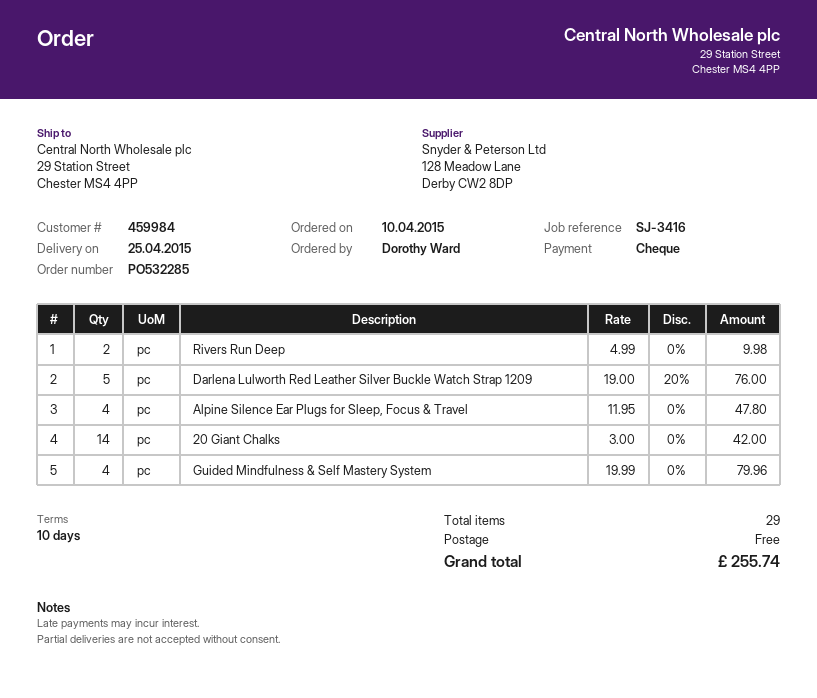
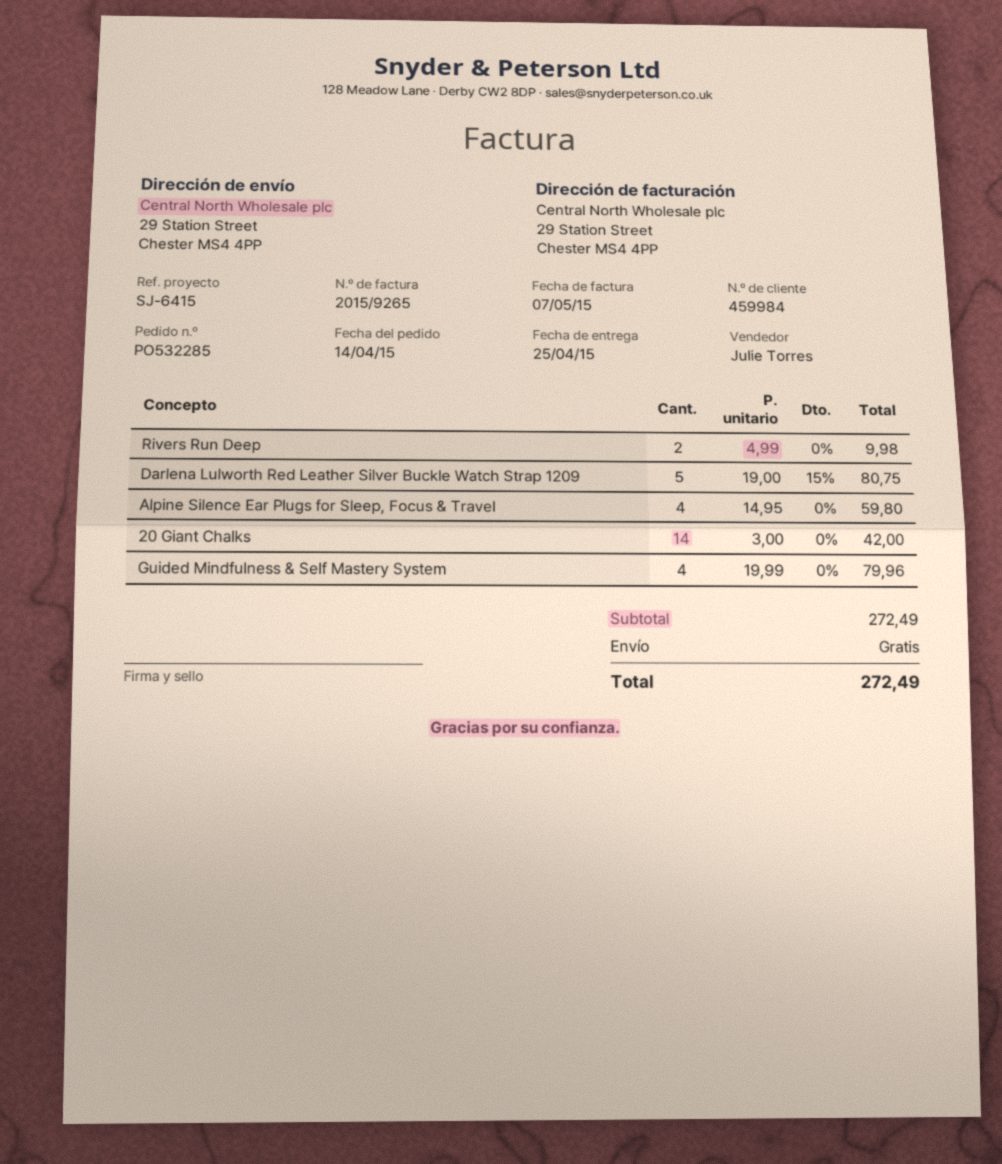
order date: 2015-04-10 -> 2015-04-14
reference: SJ-3416 -> SJ-6415
Darlena Lulworth Red Leather Silver Buckle Watch Strap 1209: 5 x 19.00 - 20% = 76.00 -> 5 x 19.00 - 15% = 80.75
Alpine Silence Ear Plugs for Sleep, Focus & Travel: 4 x 11.95 = 47.80 -> 4 x 14.95 = 59.80
total: 255.74 -> 272.49

